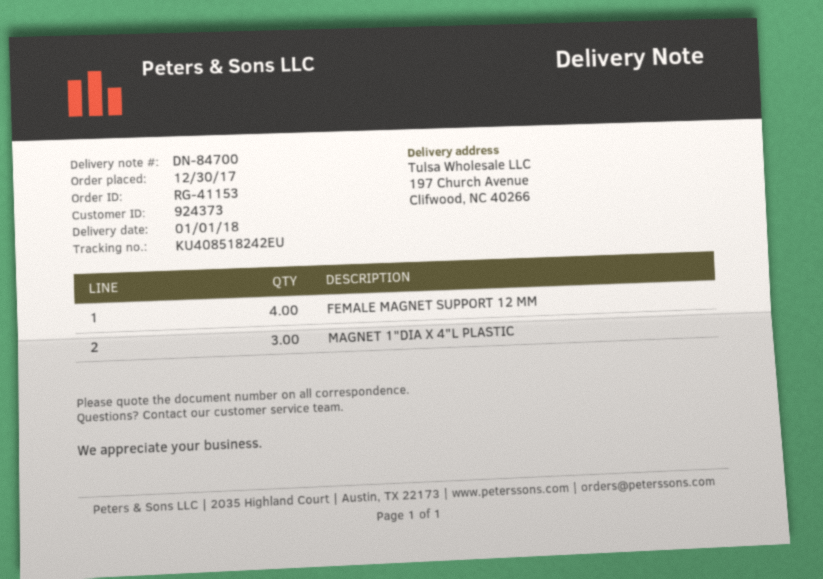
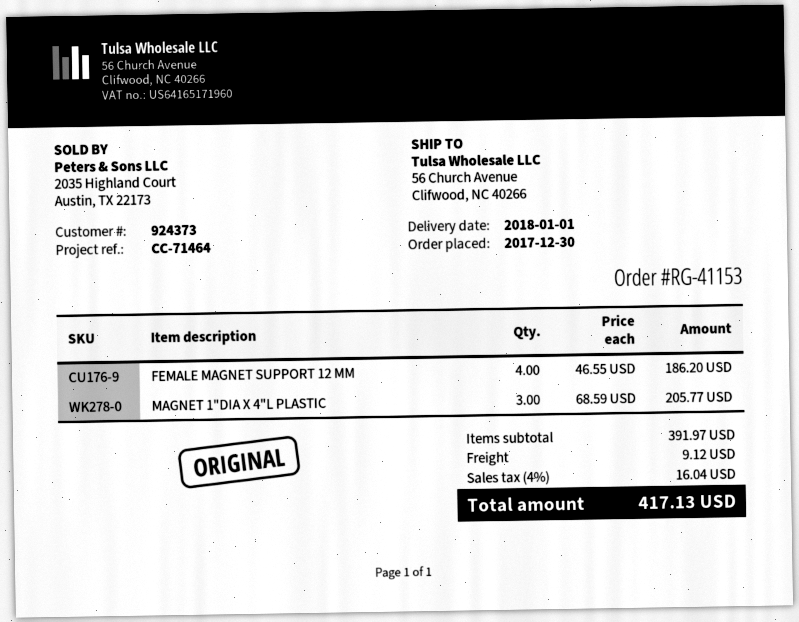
ship to: 197 Church Avenue, Clifwood, NC 40266 -> 56 Church Avenue, Clifwood, NC 40266

